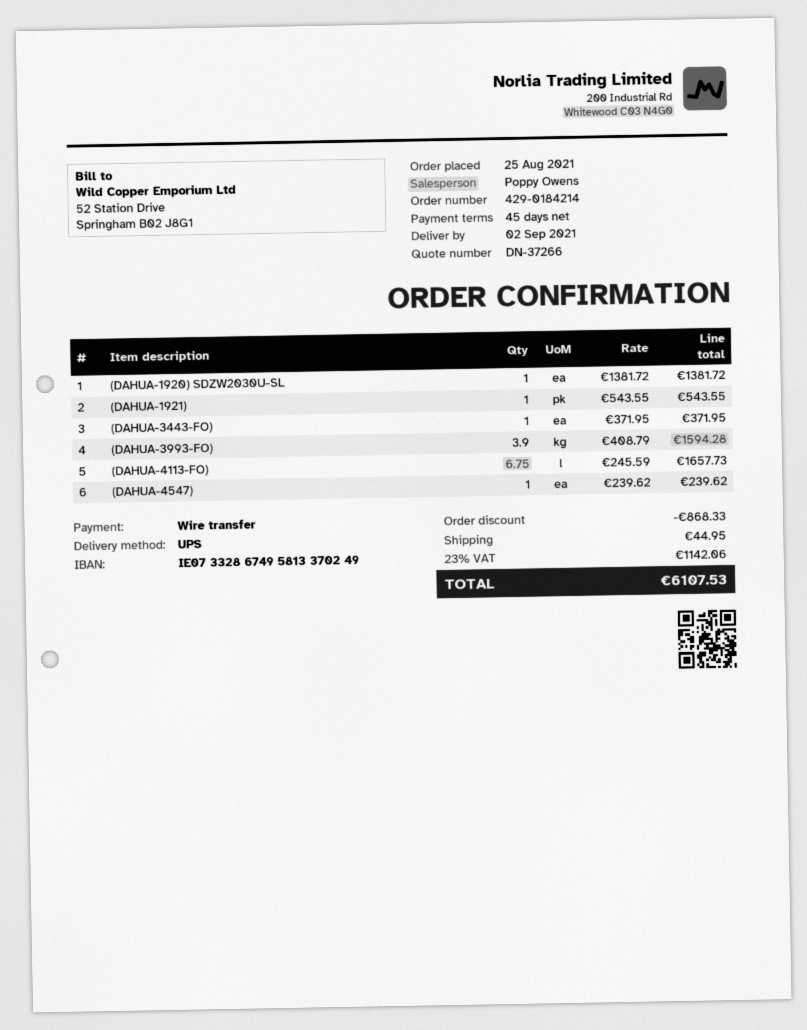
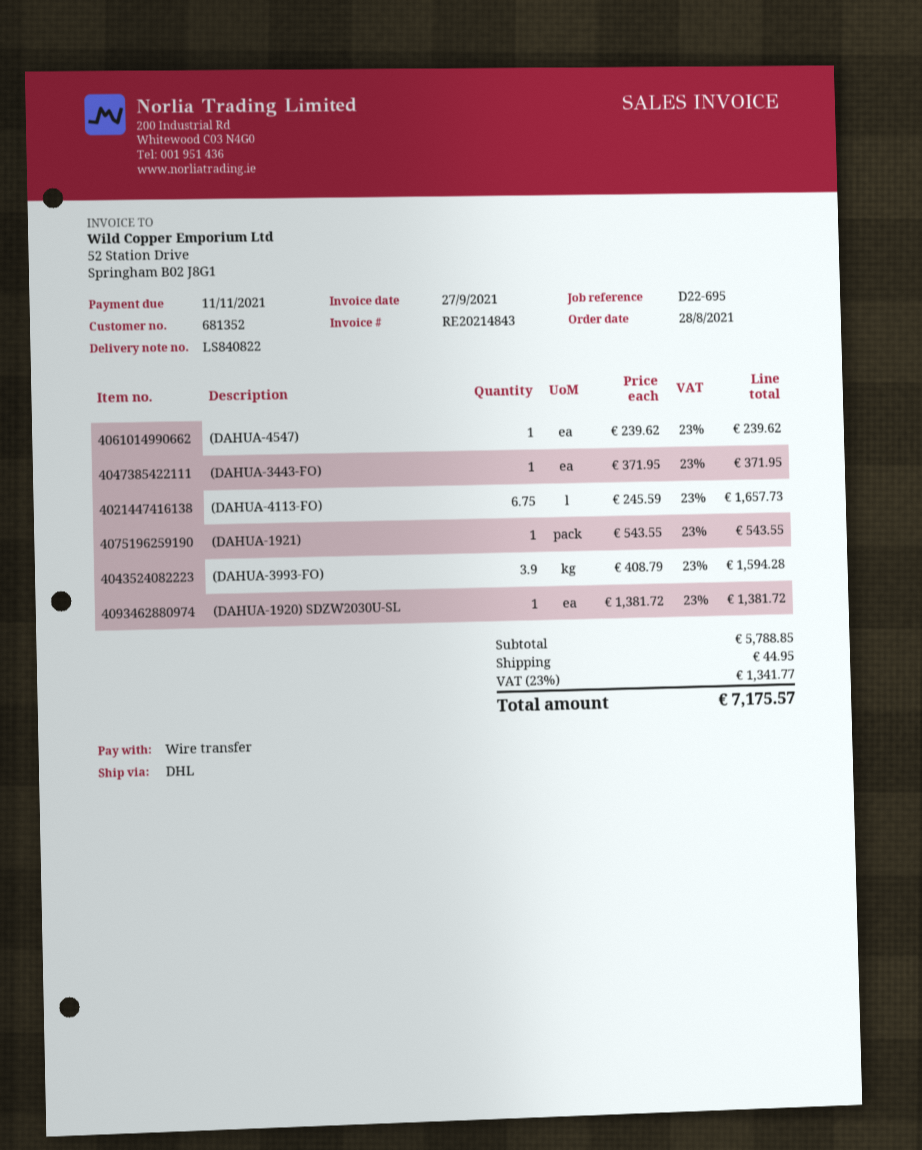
order date: 2021-08-25 -> 2021-08-28
shipping method: UPS -> DHL
discount: 868.33 -> none
tax: 23% = 1142.06 -> 23% = 1341.77
total: 6107.53 -> 7175.57

